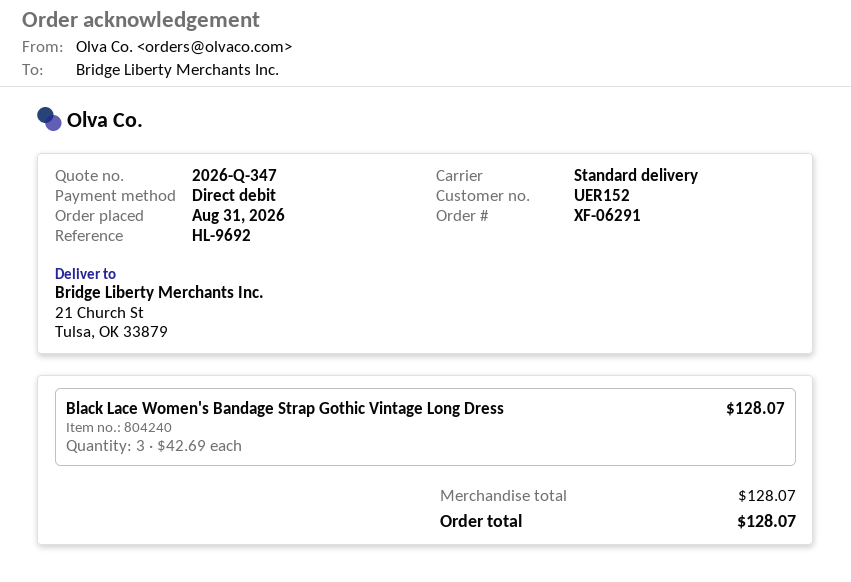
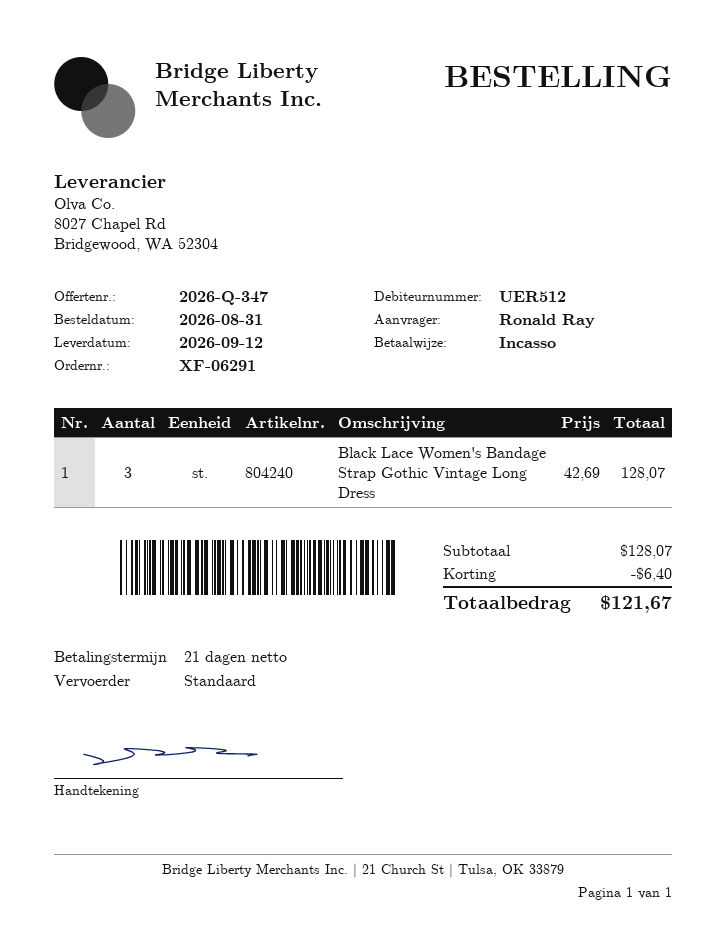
customer number: UER152 -> UER512
discount: none -> 6.40
total: 128.07 -> 121.67

